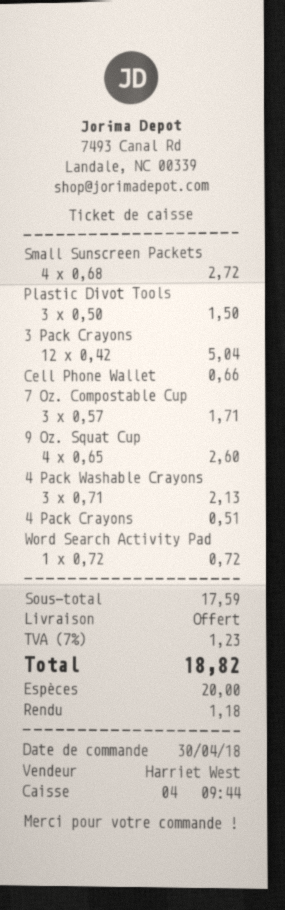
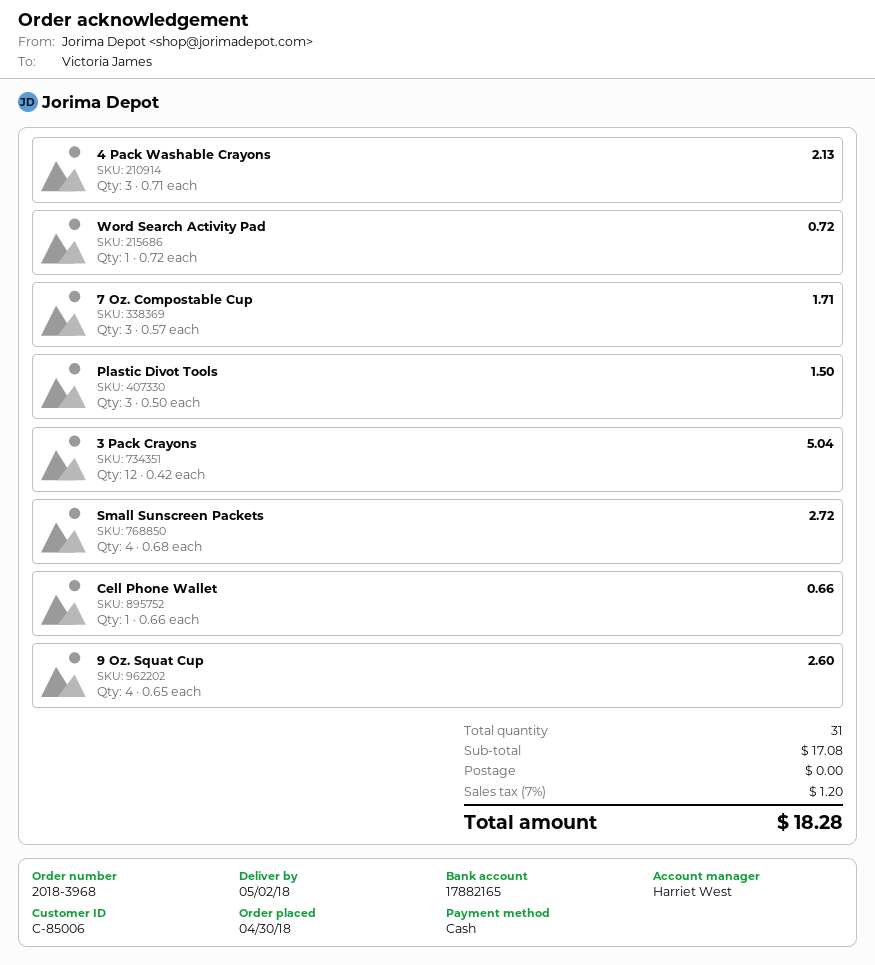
4 Pack Crayons: 1 x 0.51 = 0.51 -> none
subtotal: 17.59 -> 17.08
tax: 7% = 1.23 -> 7% = 1.20
total: 18.82 -> 18.28

